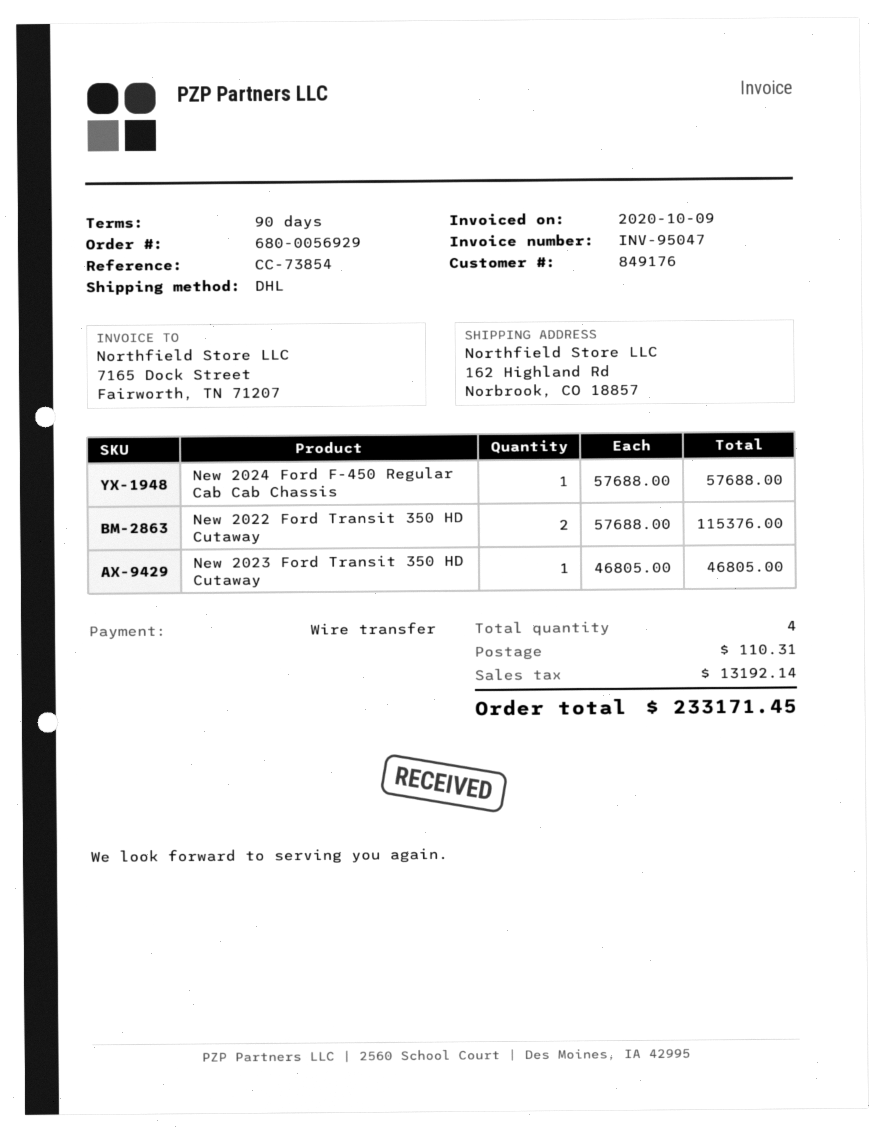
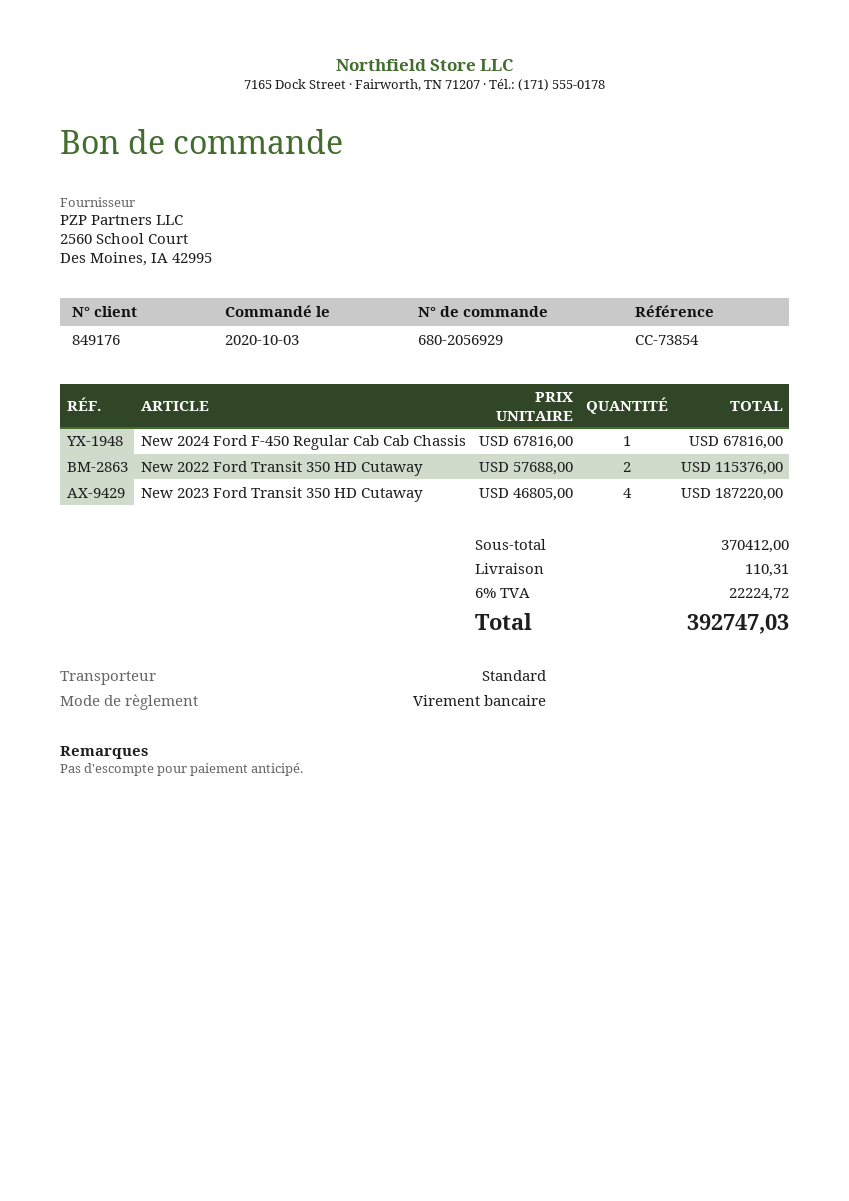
order number: 680-0056929 -> 680-2056929
shipping method: DHL -> standard
New 2024 Ford F-450 Regular Cab Cab Chassis: 1 x 57688.00 = 57688.00 -> 1 x 67816.00 = 67816.00
New 2023 Ford Transit 350 HD Cutaway: 1 x 46805.00 = 46805.00 -> 4 x 46805.00 = 187220.00
tax: 13192.14 -> 22224.72
total: 233171.45 -> 392747.03

